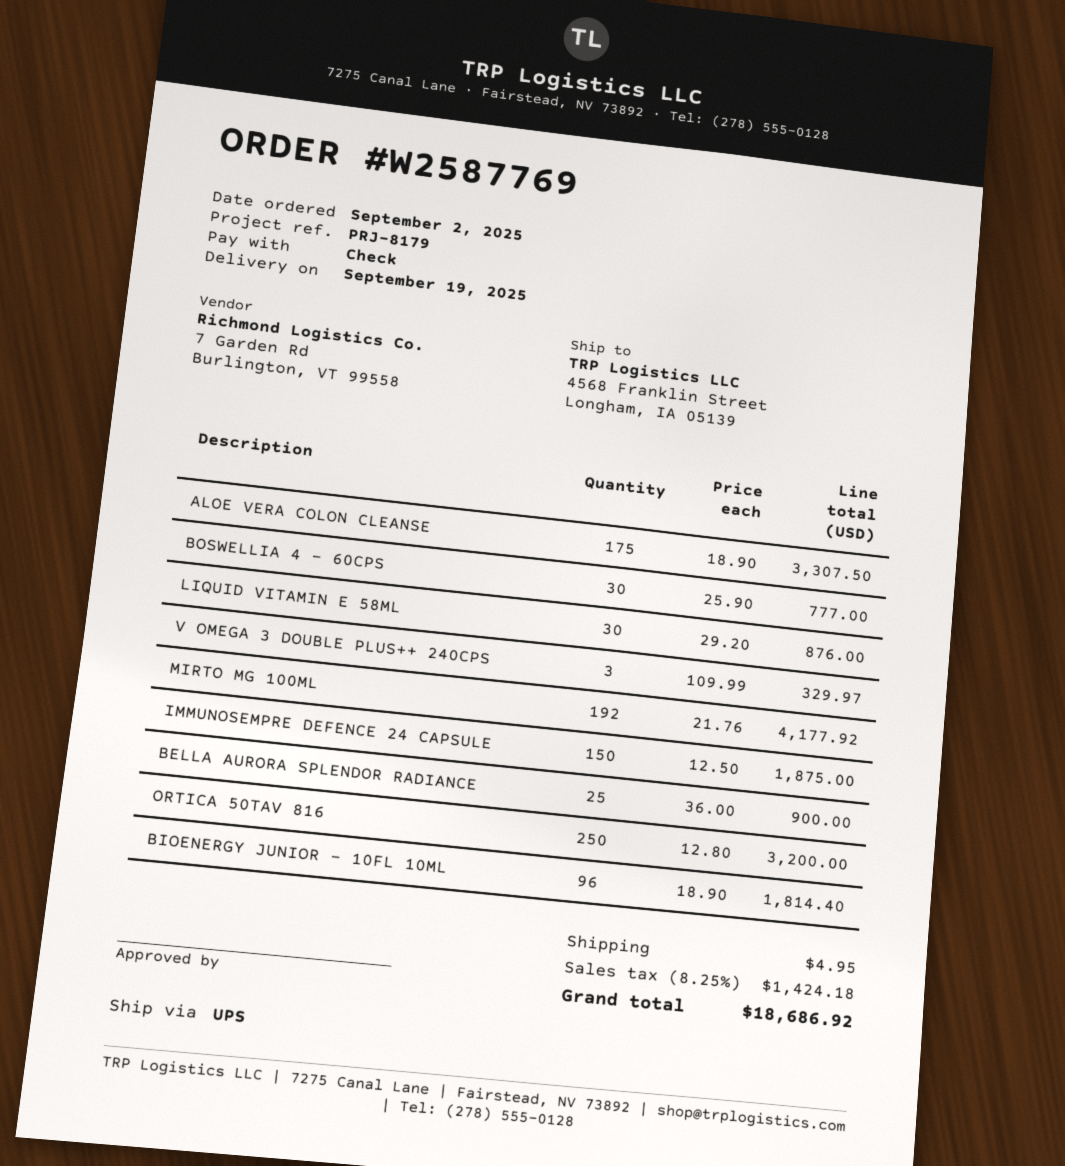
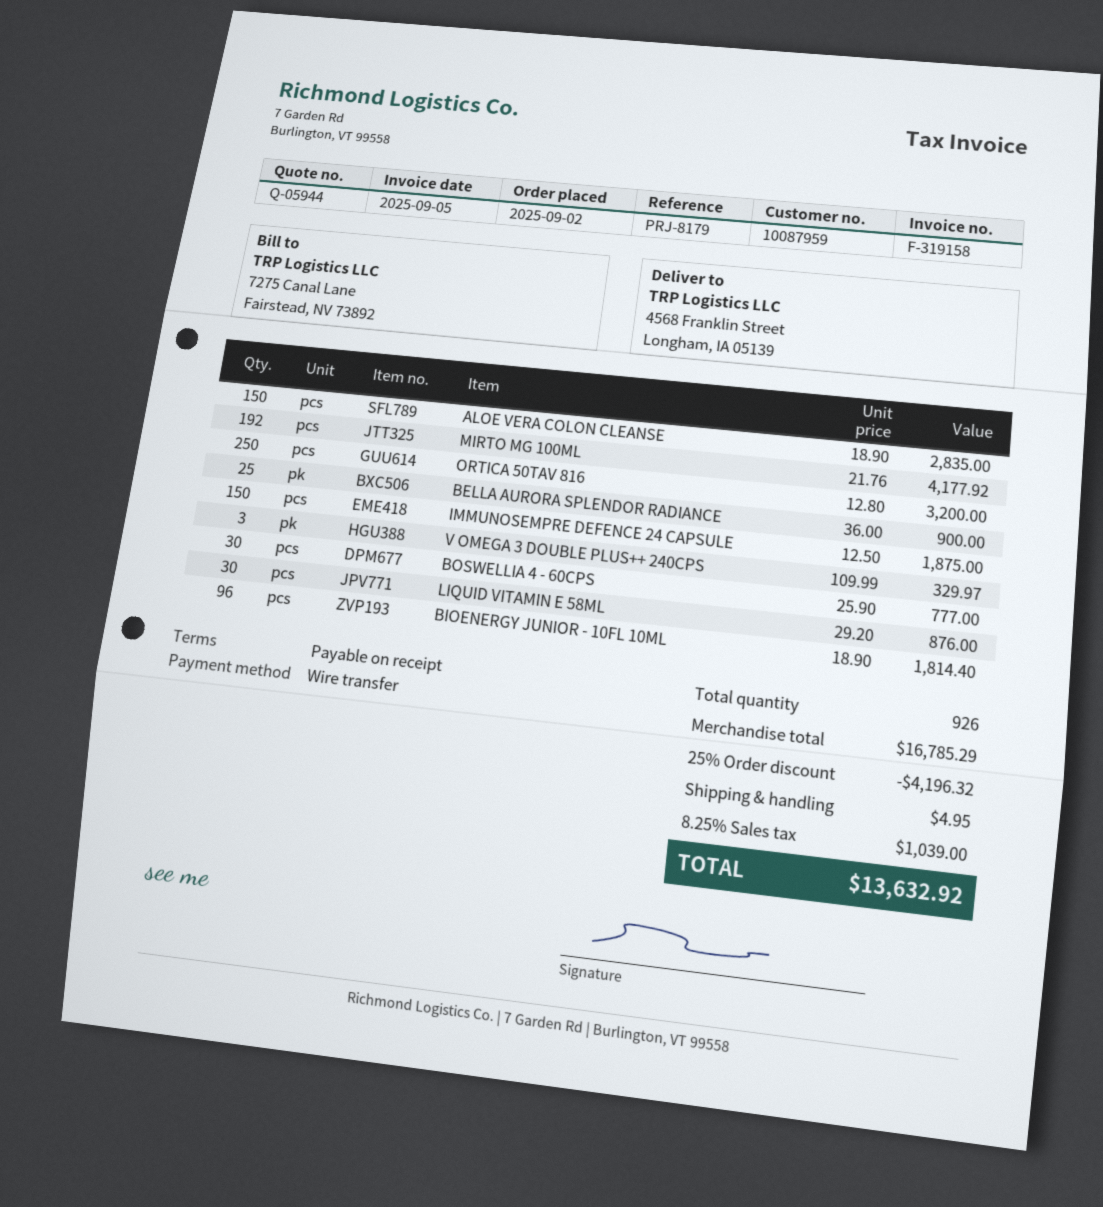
payment method: cheque -> bank transfer
ALOE VERA COLON CLEANSE: 175 x 18.90 = 3307.50 -> 150 x 18.90 = 2835.00
discount: none -> 25% = 4196.32
tax: 8.25% = 1424.18 -> 8.25% = 1039.00
total: 18686.92 -> 13632.92

